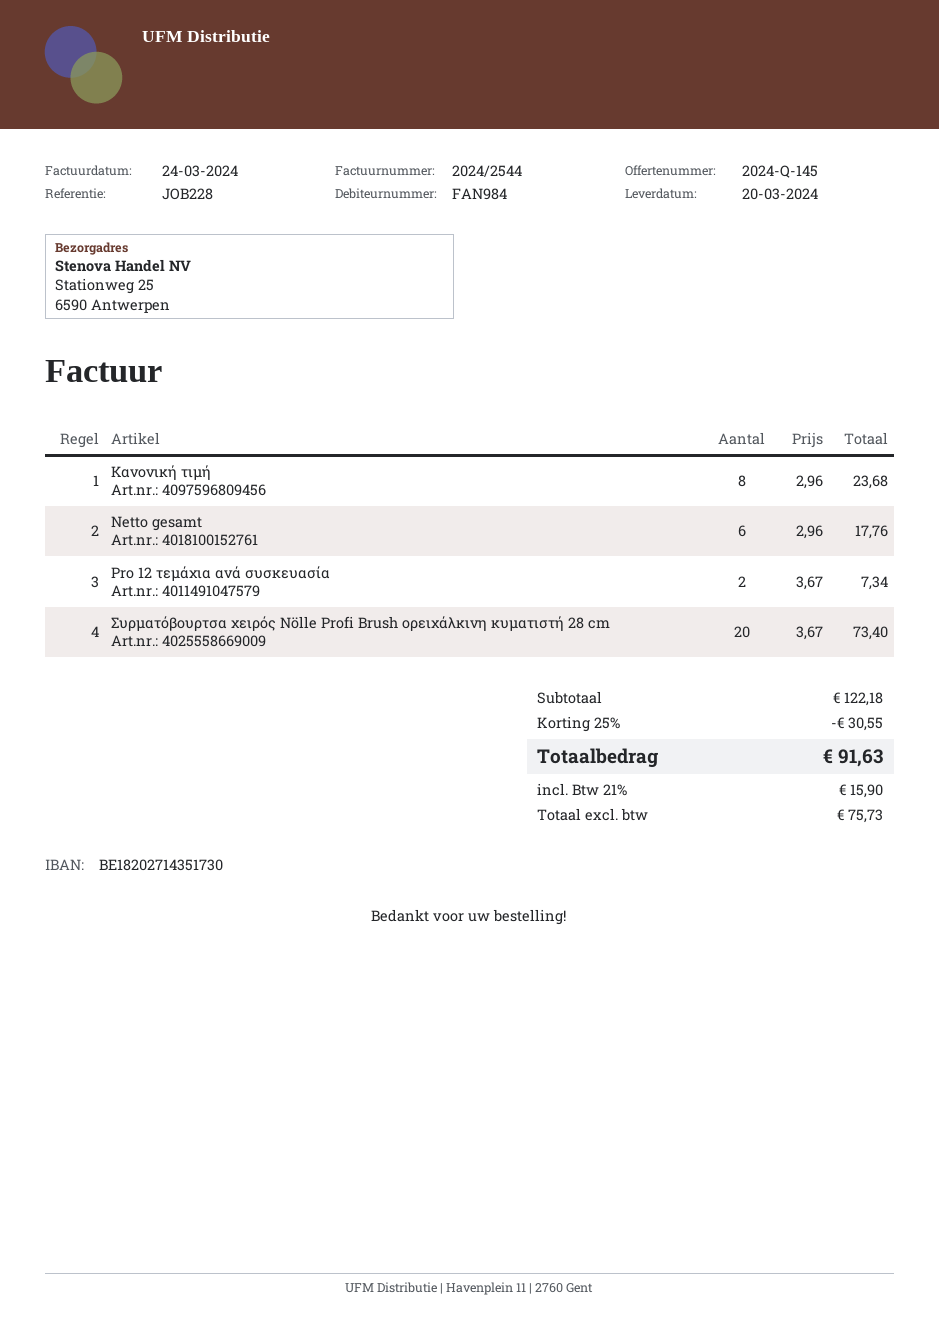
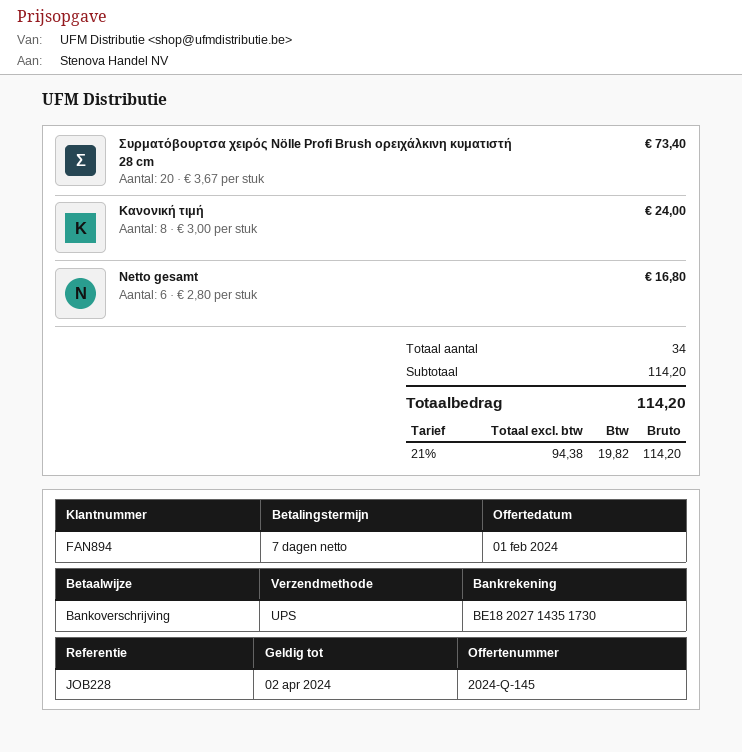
customer number: FAN984 -> FAN894
Κανονική τιμή: 8 x 2.96 = 23.68 -> 8 x 3.00 = 24.00
Netto gesamt: 6 x 2.96 = 17.76 -> 6 x 2.80 = 16.80
Pro 12 τεμάχια ανά συσκευασία: 2 x 3.67 = 7.34 -> none
subtotal: 122.18 -> 114.20
discount: 25% = 30.55 -> none
net: 75.73 -> 94.38
tax: 21% = 15.90 -> 21% = 19.82
total: 91.63 -> 114.20

